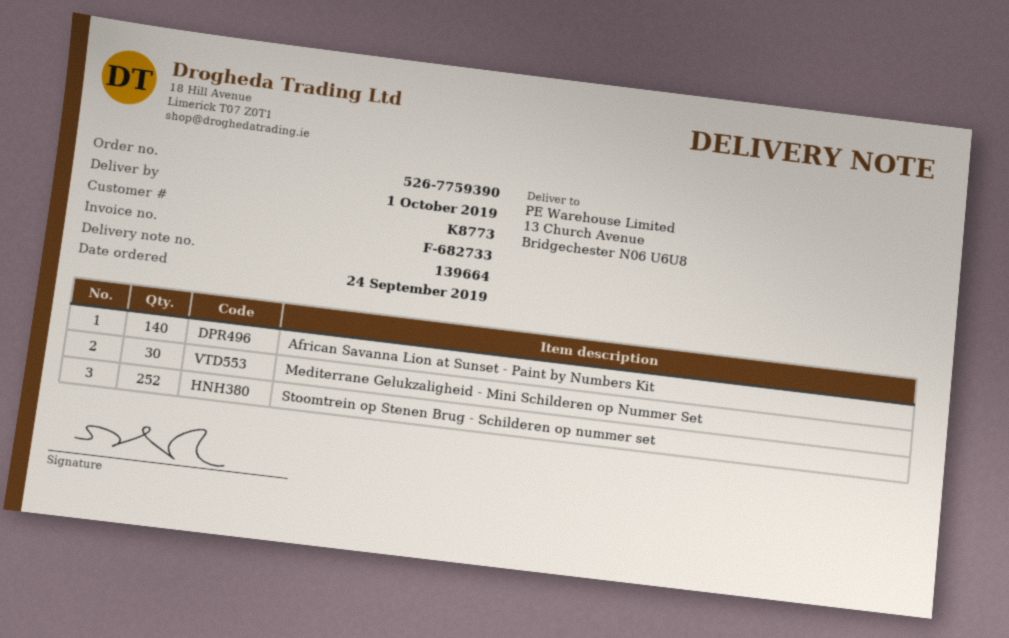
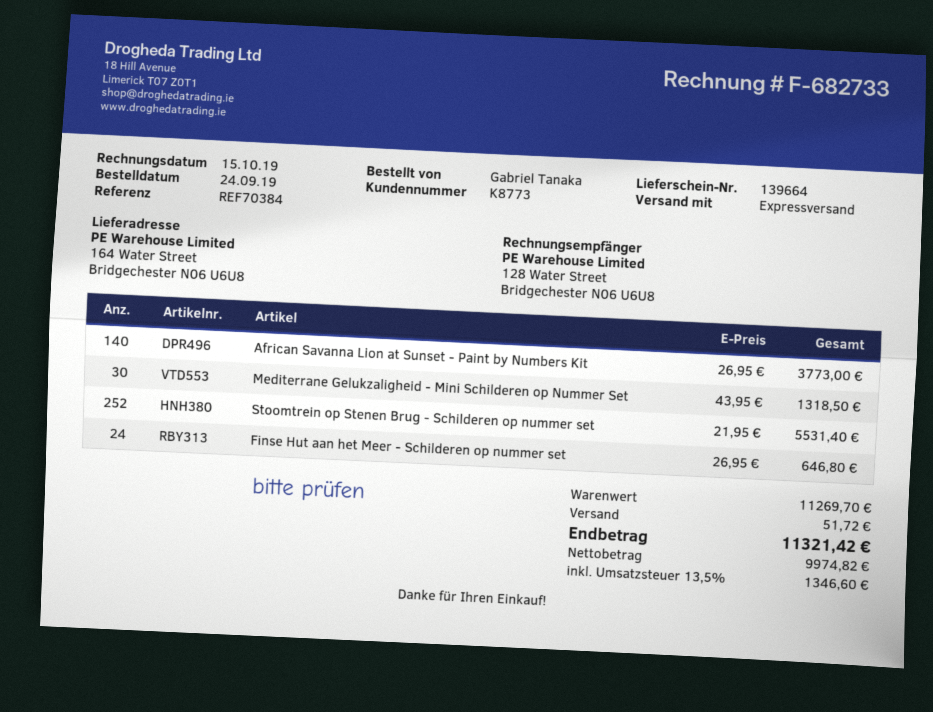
ship to: 13 Church Avenue, Bridgechester N06 U6U8 -> 164 Water Street, Bridgechester N06 U6U8
Finse Hut aan het Meer - Schilderen op nummer set: none -> 24

